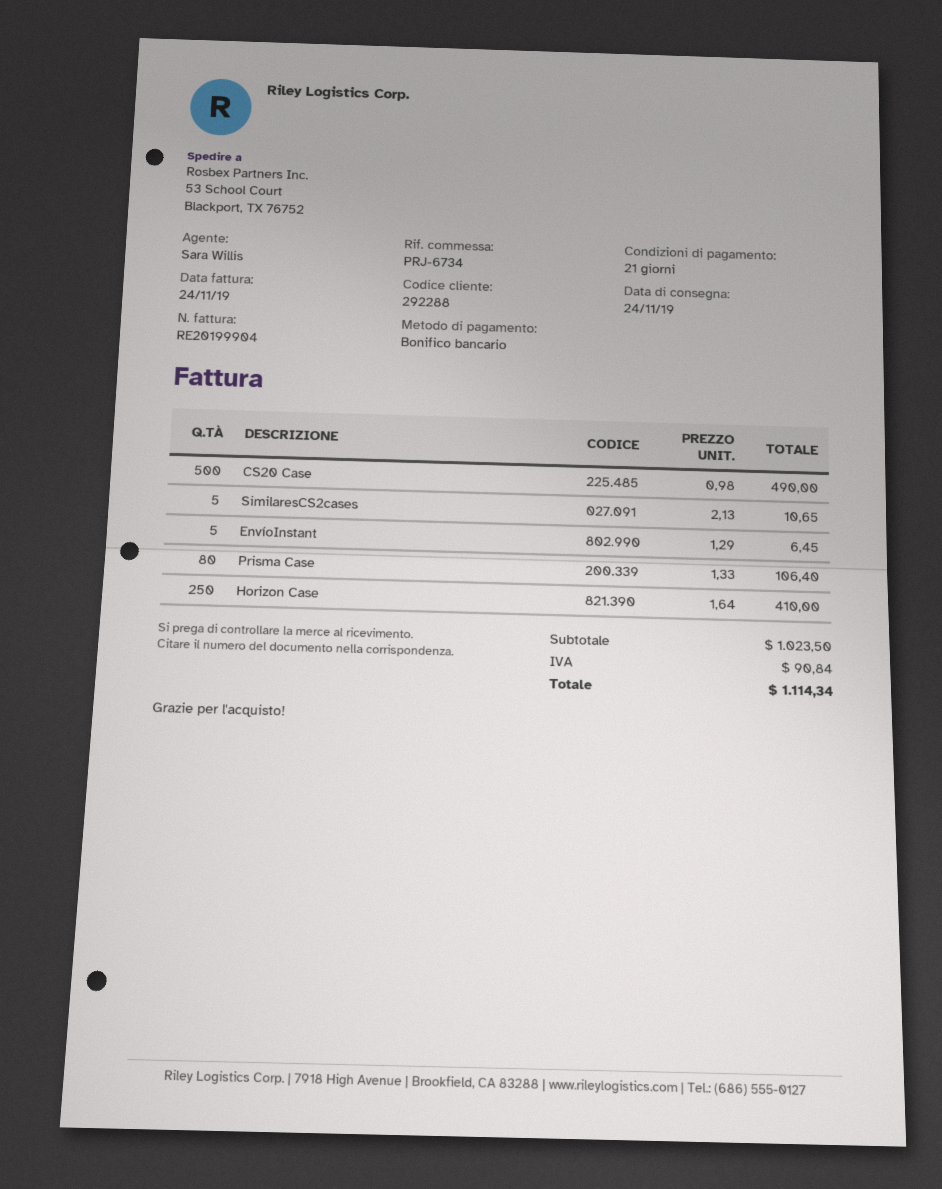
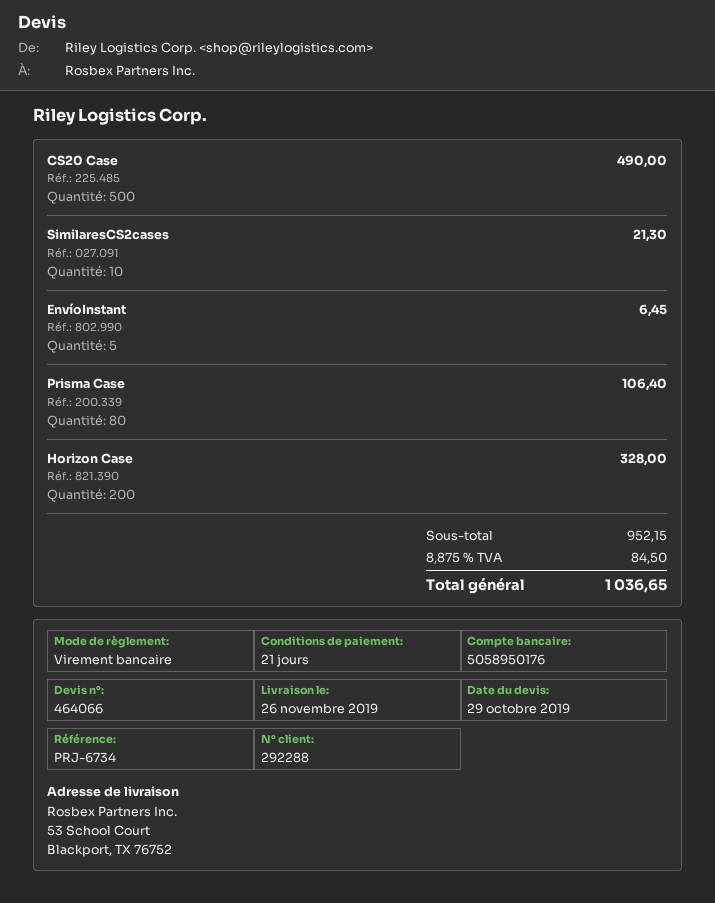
delivery date: 2019-11-24 -> 2019-11-26
SimilaresCS2cases: 5 for 10.65 -> 10 for 21.30
Horizon Case: 250 for 410.00 -> 200 for 328.00
subtotal: 1023.50 -> 952.15
tax: 90.84 -> 84.50
total: 1114.34 -> 1036.65

